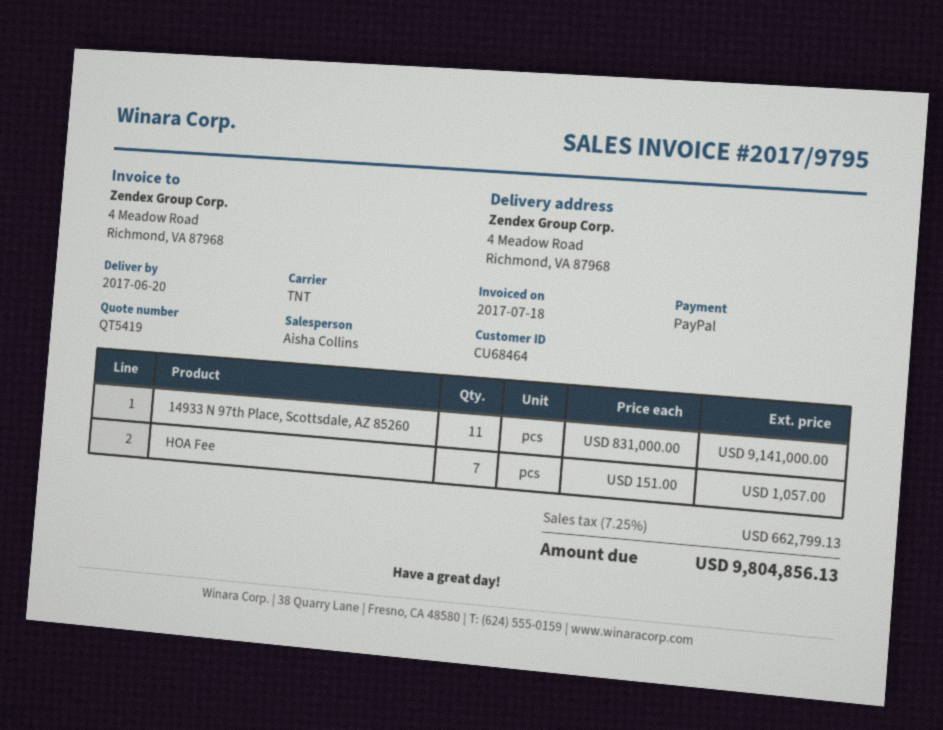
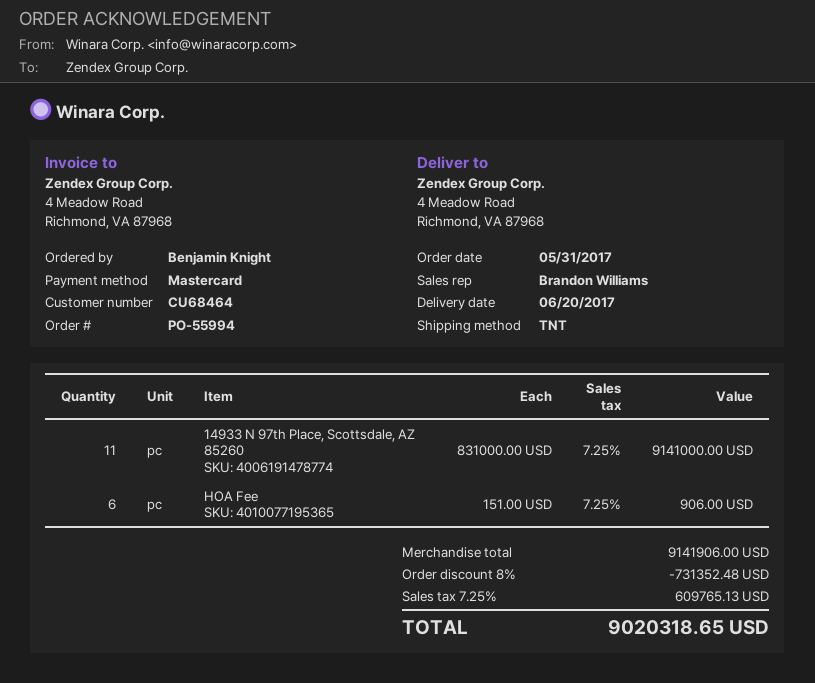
sales rep: Aisha Collins -> Brandon Williams
payment method: PayPal -> Mastercard
HOA Fee: 7 x 151.00 = 1057.00 -> 6 x 151.00 = 906.00
discount: none -> 8% = 731352.48
tax: 7.25% = 662799.13 -> 7.25% = 609765.13
total: 9804856.13 -> 9020318.65

